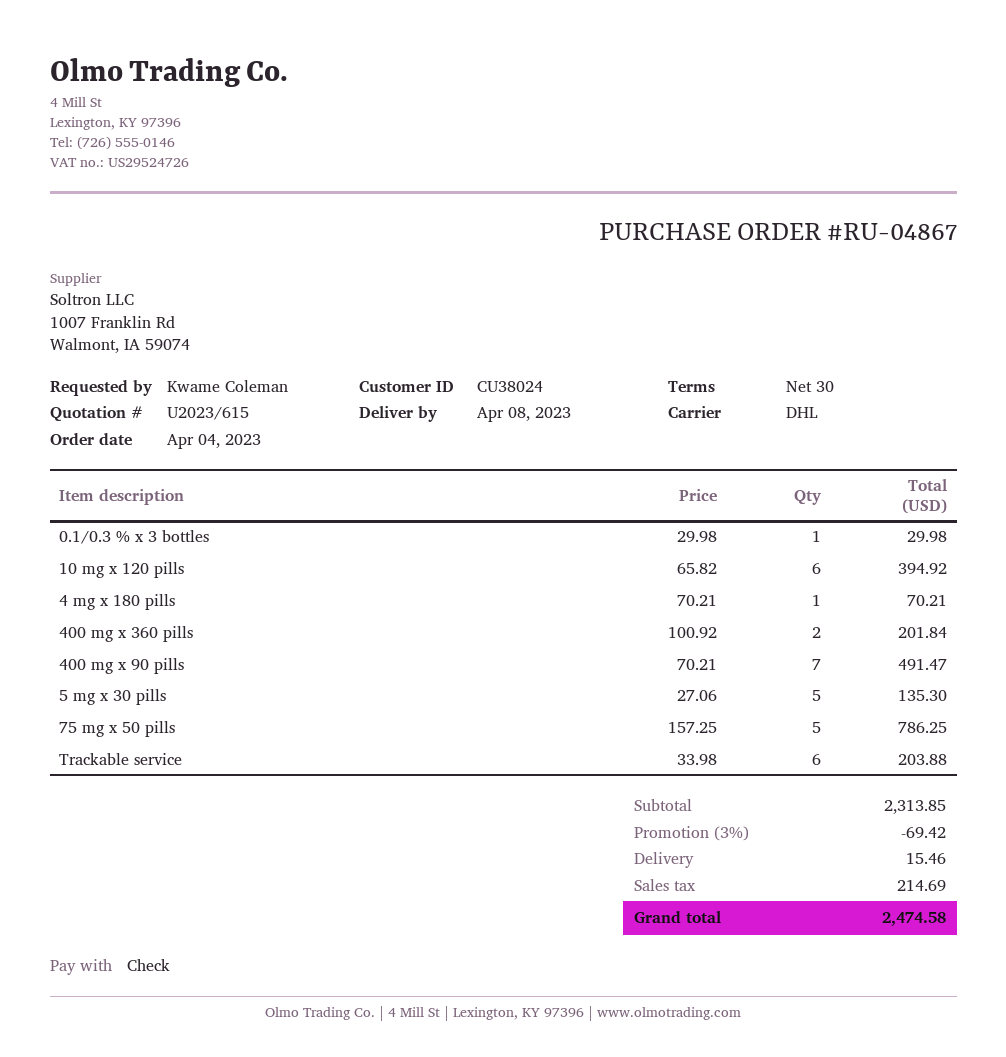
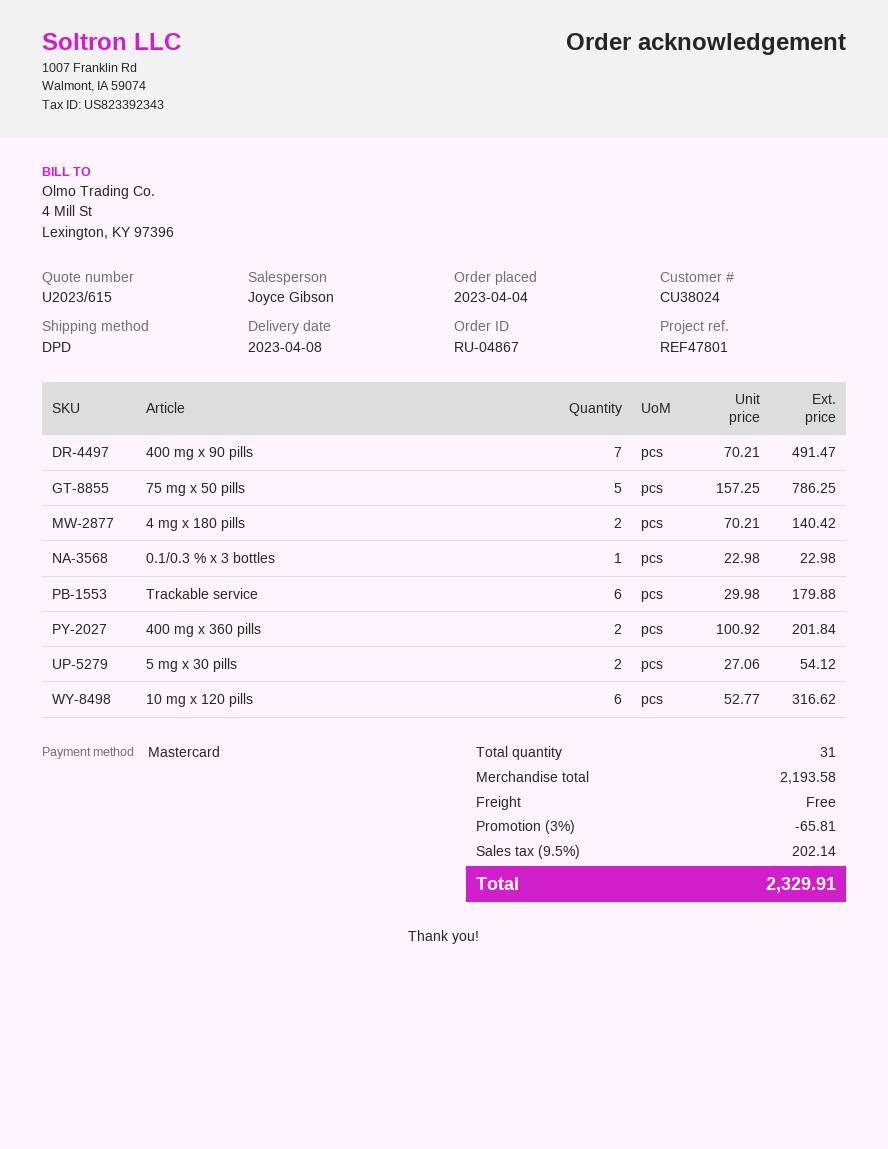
payment method: cheque -> Mastercard
shipping method: DHL -> DPD
0.1/0.3 % x 3 bottles: 1 x 29.98 = 29.98 -> 1 x 22.98 = 22.98
10 mg x 120 pills: 6 x 65.82 = 394.92 -> 6 x 52.77 = 316.62
4 mg x 180 pills: 1 x 70.21 = 70.21 -> 2 x 70.21 = 140.42
5 mg x 30 pills: 5 x 27.06 = 135.30 -> 2 x 27.06 = 54.12
Trackable service: 6 x 33.98 = 203.88 -> 6 x 29.98 = 179.88
subtotal: 2313.85 -> 2193.58
discount: 3% = 69.42 -> 3% = 65.81
shipping: 15.46 -> 0.00
tax: 214.69 -> 202.14
total: 2474.58 -> 2329.91

